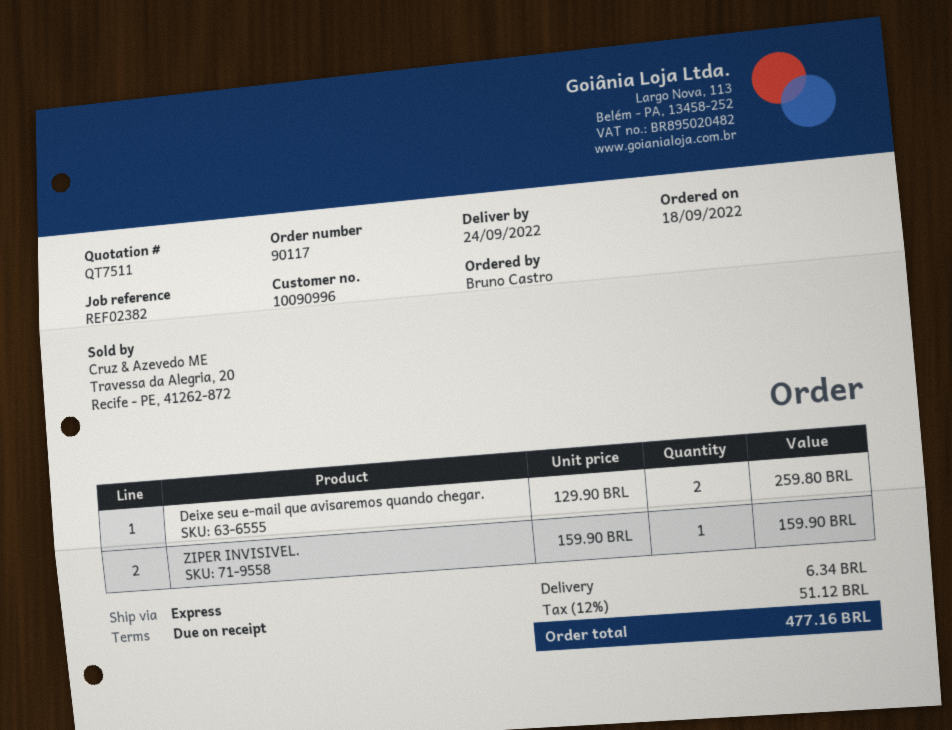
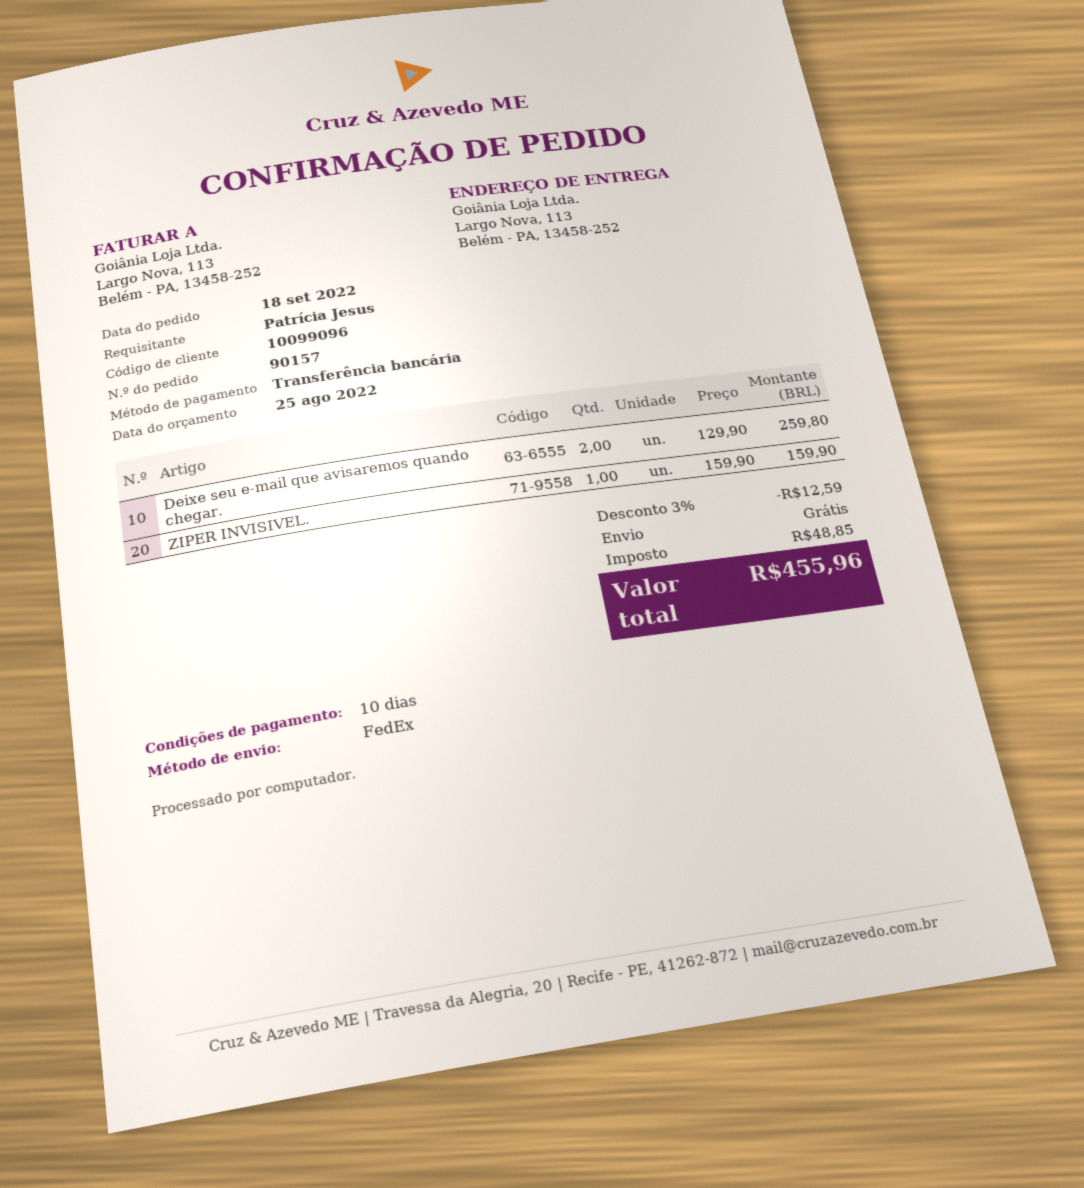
order number: 90117 -> 90157
payment terms: on receipt -> 10 days
customer number: 10090996 -> 10099096
ordered by: Bruno Castro -> Patrícia Jesus
shipping method: express -> FedEx
discount: none -> 3% = 12.59
shipping: 6.34 -> 0.00
tax: 51.12 -> 48.85
total: 477.16 -> 455.96

